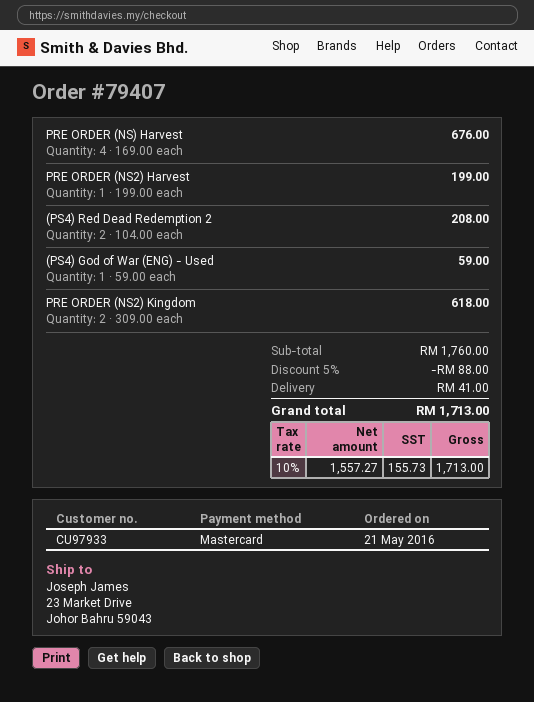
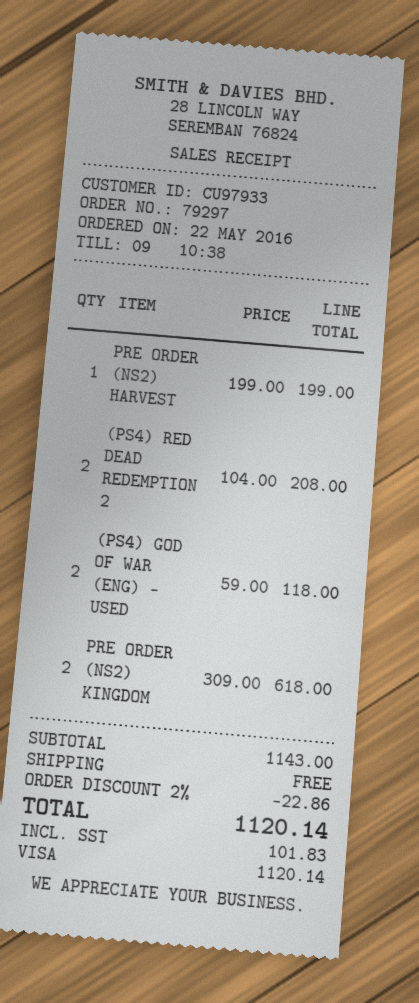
order number: 79407 -> 79297
order date: 2016-05-21 -> 2016-05-22
payment method: Mastercard -> Visa
PRE ORDER (NS) Harvest: 4 x 169.00 = 676.00 -> none
(PS4) God of War (ENG) - Used: 1 x 59.00 = 59.00 -> 2 x 59.00 = 118.00
subtotal: 1760.00 -> 1143.00
discount: 5% = 88.00 -> 2% = 22.86
shipping: 41.00 -> 0.00
tax: 155.73 -> 101.83
total: 1713.00 -> 1120.14

